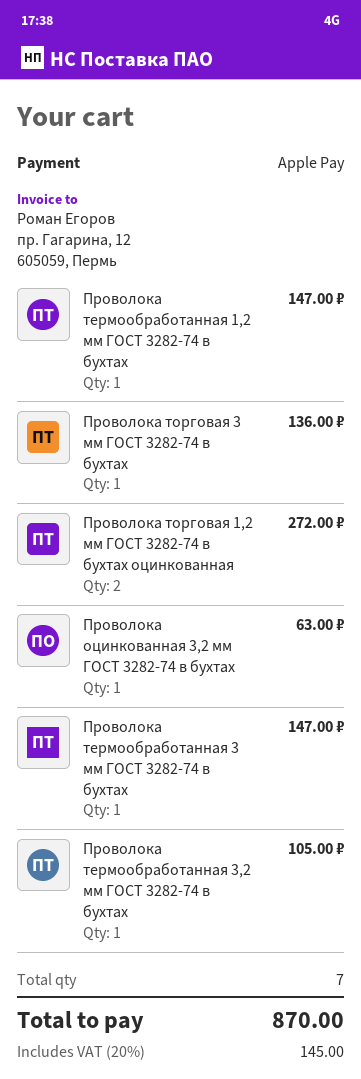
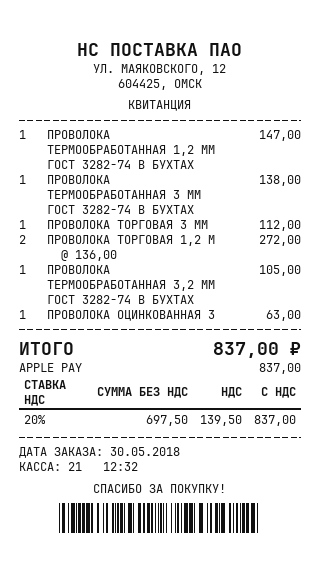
Проволока торговая 3 мм ГОСТ 3282-74 в бухтах: 1 for 136.00 -> 1 for 112.00
Проволока термообработанная 3 мм ГОСТ 3282-74 в бухтах: 1 for 147.00 -> 1 for 138.00
tax: 20% = 145.00 -> 20% = 139.50
total: 870.00 -> 837.00

